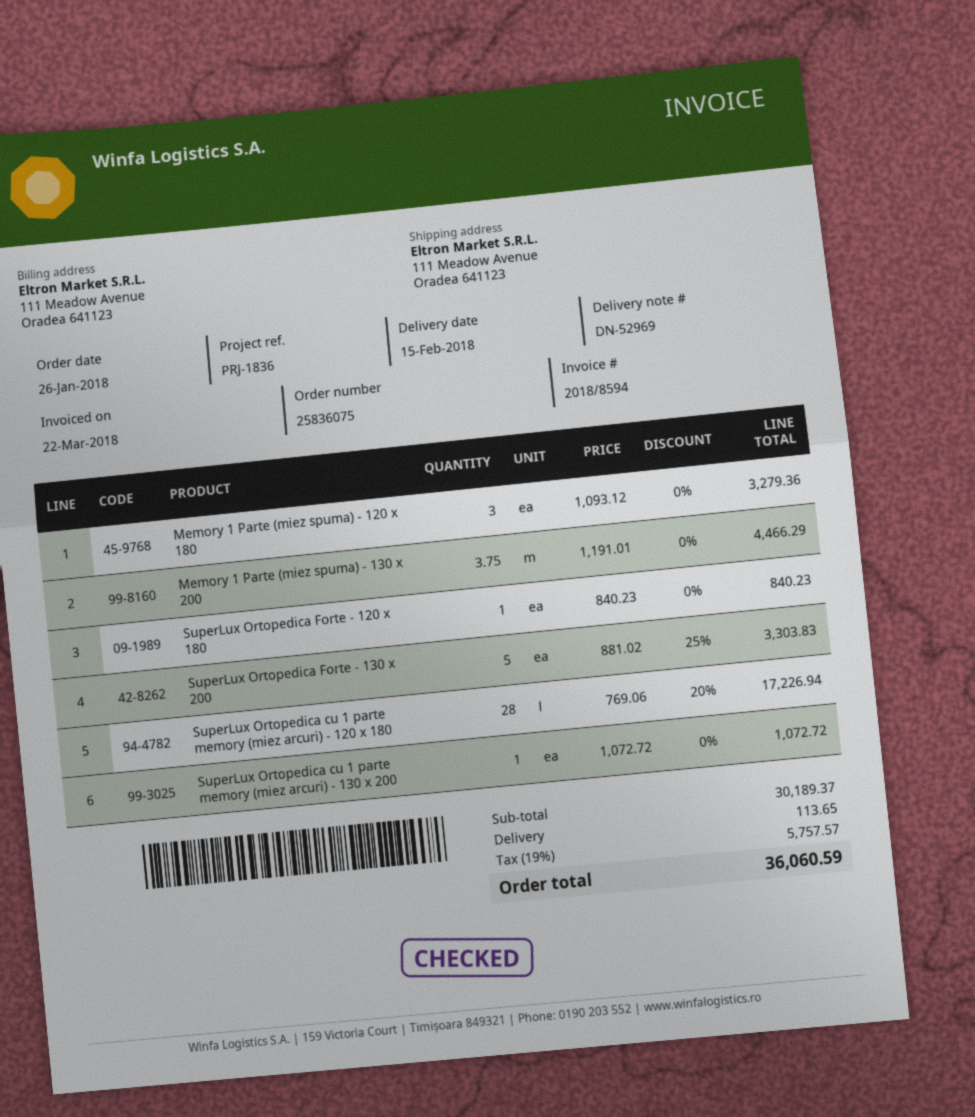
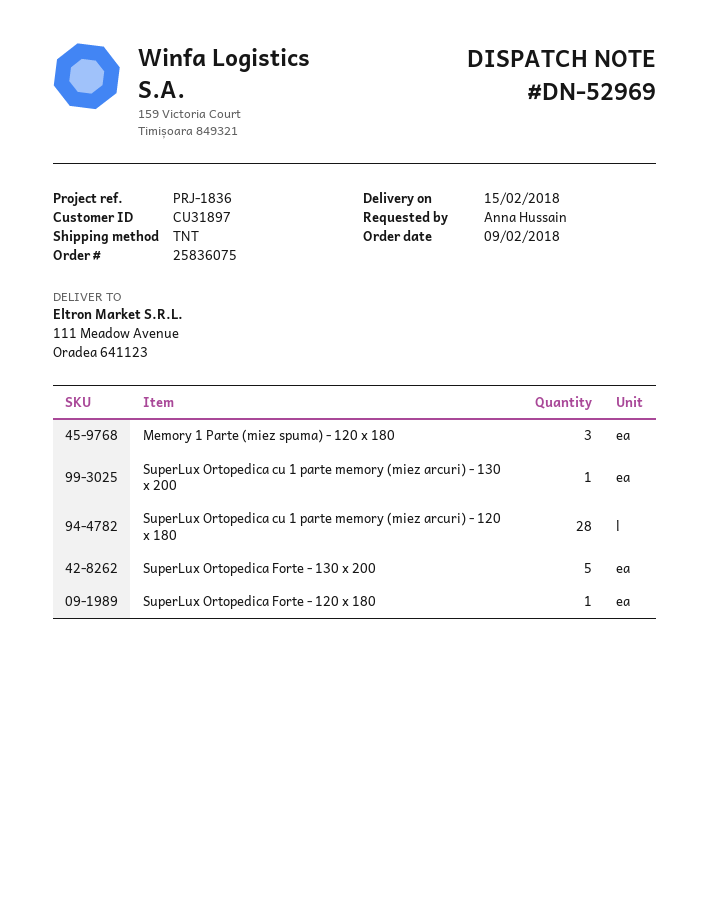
order date: 2018-01-26 -> 2018-02-09
Memory 1 Parte (miez spuma) - 130 x 200: 3.75 -> none

